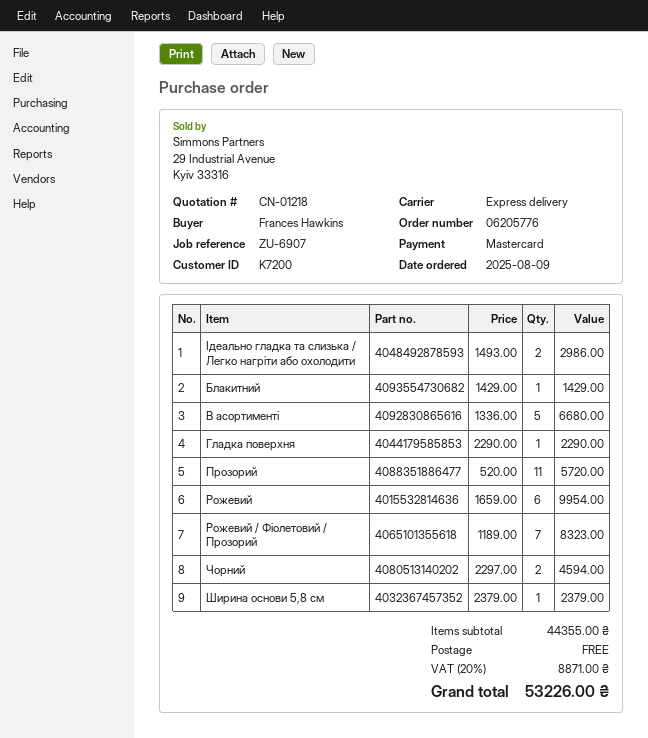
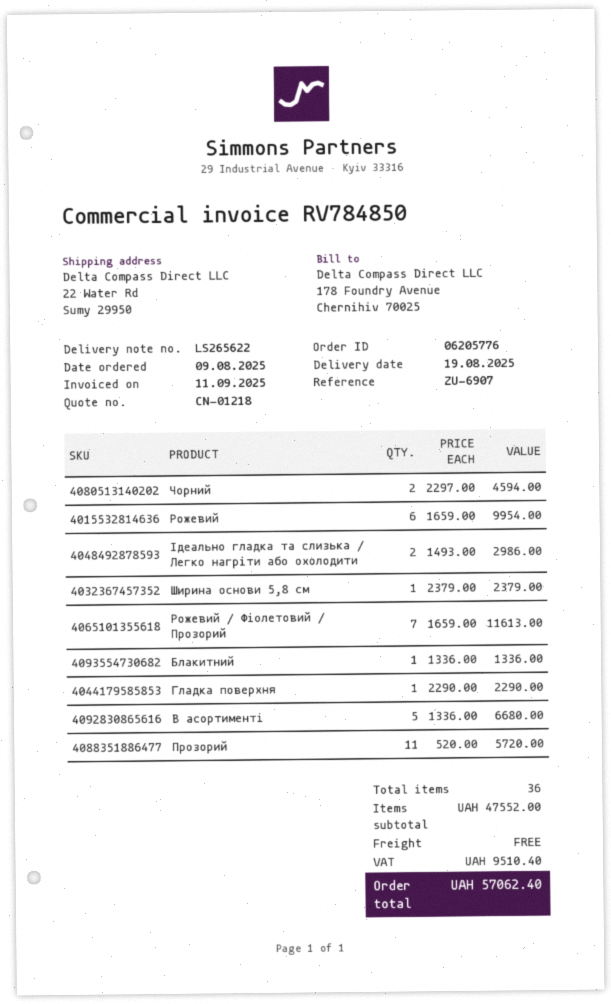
Блакитний: 1 x 1429.00 = 1429.00 -> 1 x 1336.00 = 1336.00
Рожевий / Фіолетовий / Прозорий: 7 x 1189.00 = 8323.00 -> 7 x 1659.00 = 11613.00
subtotal: 44355.00 -> 47552.00
tax: 8871.00 -> 9510.40
total: 53226.00 -> 57062.40

